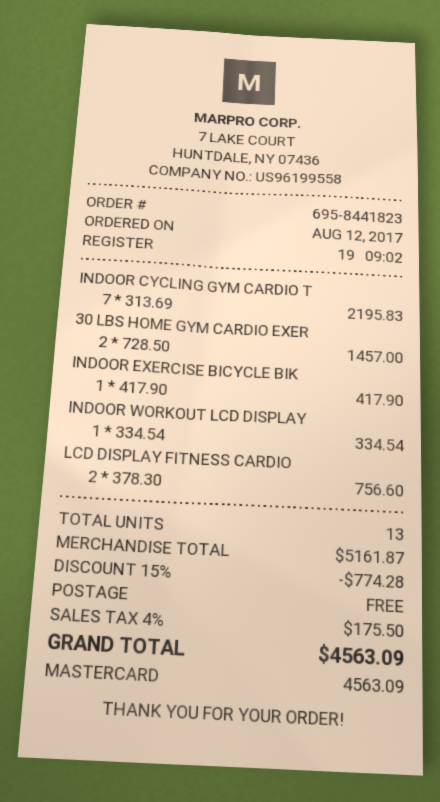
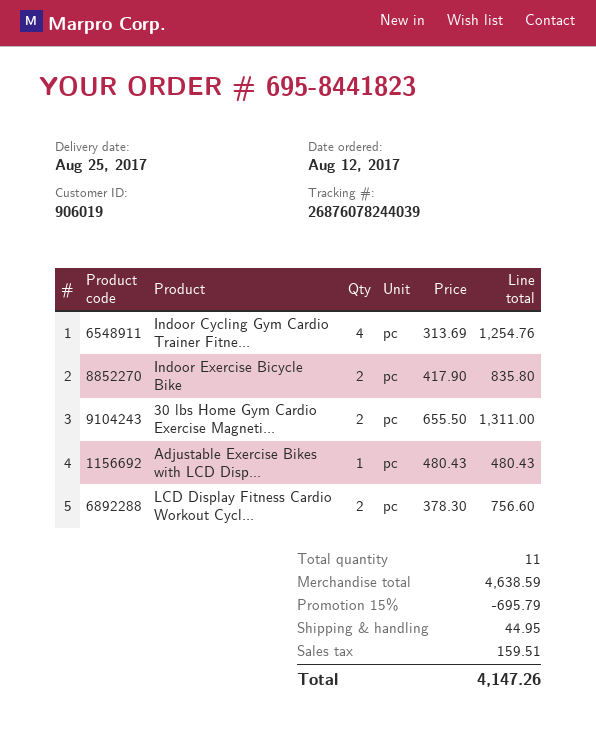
INDOOR CYCLING GYM CARDIO T: 7 x 313.69 = 2195.83 -> 4 x 313.69 = 1254.76
30 LBS HOME GYM CARDIO EXER: 2 x 728.50 = 1457.00 -> 2 x 655.50 = 1311.00
INDOOR EXERCISE BICYCLE BIK: 1 x 417.90 = 417.90 -> 2 x 417.90 = 835.80
INDOOR WORKOUT LCD DISPLAY: 1 x 334.54 = 334.54 -> none
Adjustable Exercise Bikes with LCD Disp...: none -> 1 x 480.43 = 480.43
total quantity: 13 -> 11
subtotal: 5161.87 -> 4638.59
discount: 15% = 774.28 -> 15% = 695.79
shipping: 0.00 -> 44.95
tax: 175.50 -> 159.51
total: 4563.09 -> 4147.26

